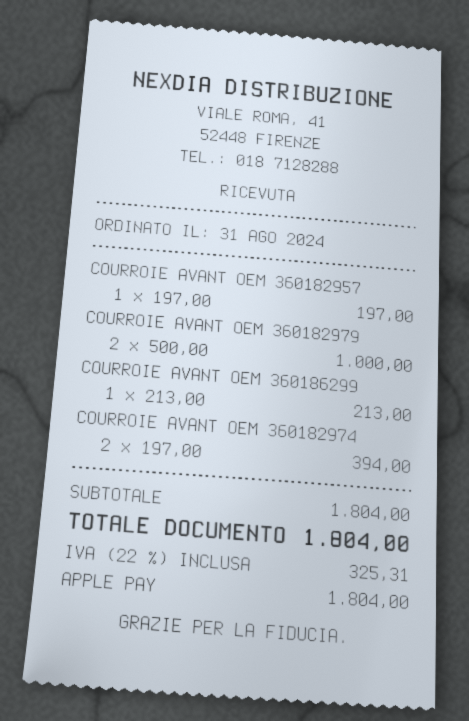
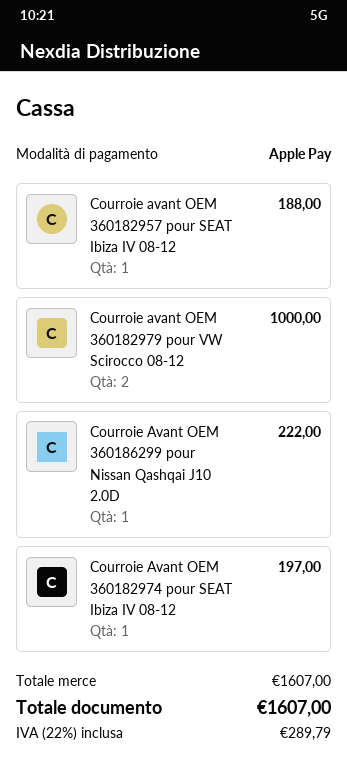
COURROIE AVANT OEM 360182957: 1 for 197.00 -> 1 for 188.00
COURROIE AVANT OEM 360186299: 1 for 213.00 -> 1 for 222.00
COURROIE AVANT OEM 360182974: 2 for 394.00 -> 1 for 197.00
subtotal: 1804.00 -> 1607.00
tax: 22% = 325.31 -> 22% = 289.79
total: 1804.00 -> 1607.00

